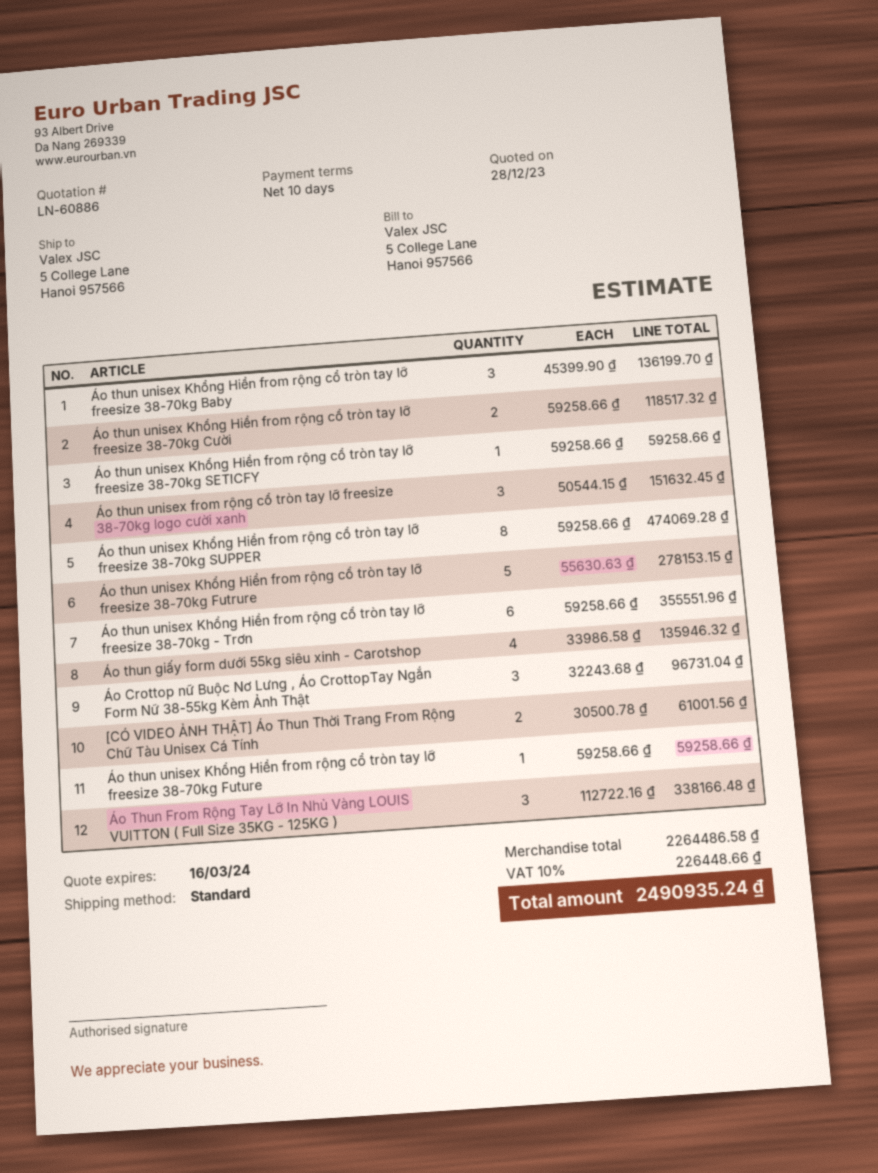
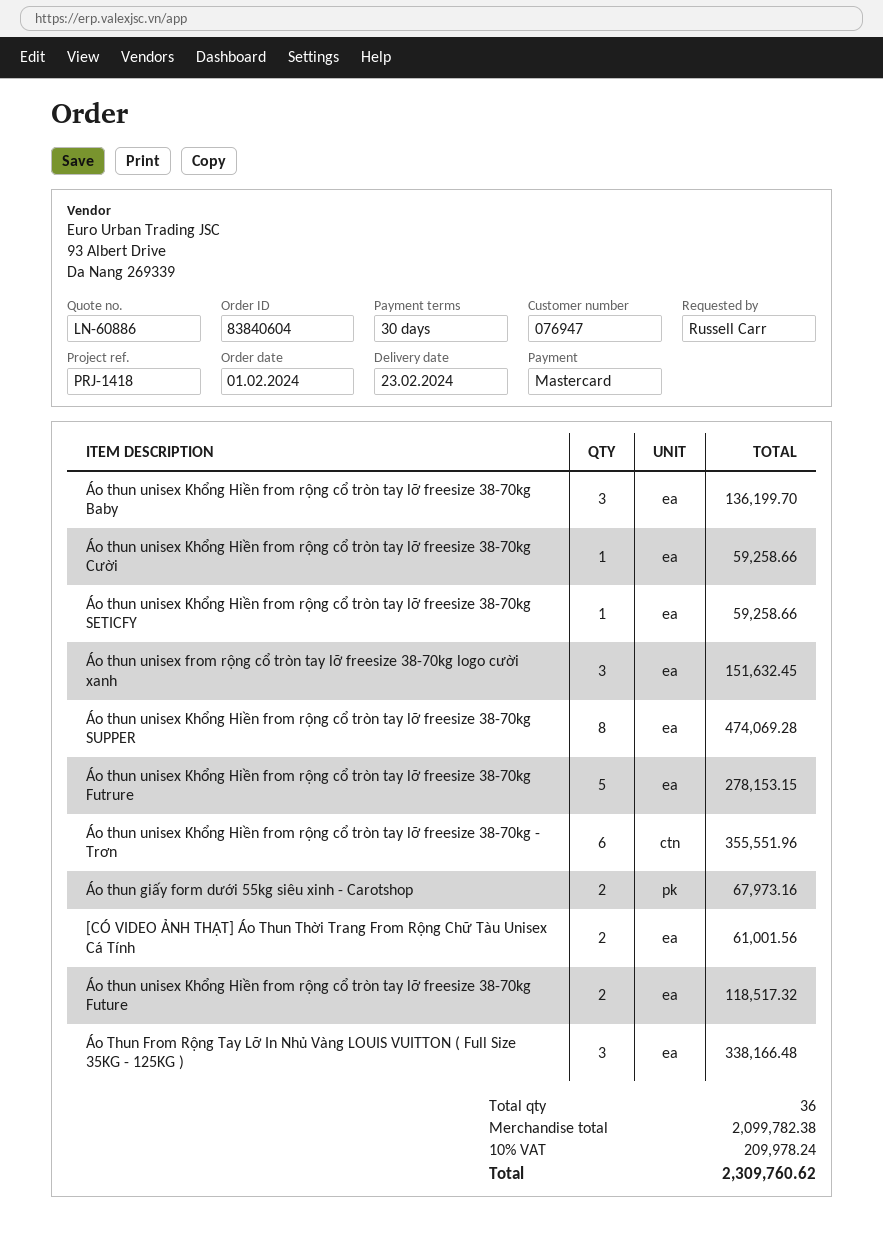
payment terms: 10 days -> 30 days
Áo thun unisex Khổng Hiền from rộng cổ tròn tay lỡ freesize 38-70kg Cười: 2 for 118517.32 -> 1 for 59258.66
Áo thun giấy form dưới 55kg siêu xinh - Carotshop: 4 for 135946.32 -> 2 for 67973.16
Áo Crottop nữ Buộc Nơ Lưng , Áo CrottopTay Ngắn Form Nữ 38-55kg Kèm Ảnh Thật: 3 for 96731.04 -> none
Áo thun unisex Khổng Hiền from rộng cổ tròn tay lỡ freesize 38-70kg Future: 1 for 59258.66 -> 2 for 118517.32
subtotal: 2264486.58 -> 2099782.38
tax: 10% = 226448.66 -> 10% = 209978.24
total: 2490935.24 -> 2309760.62

